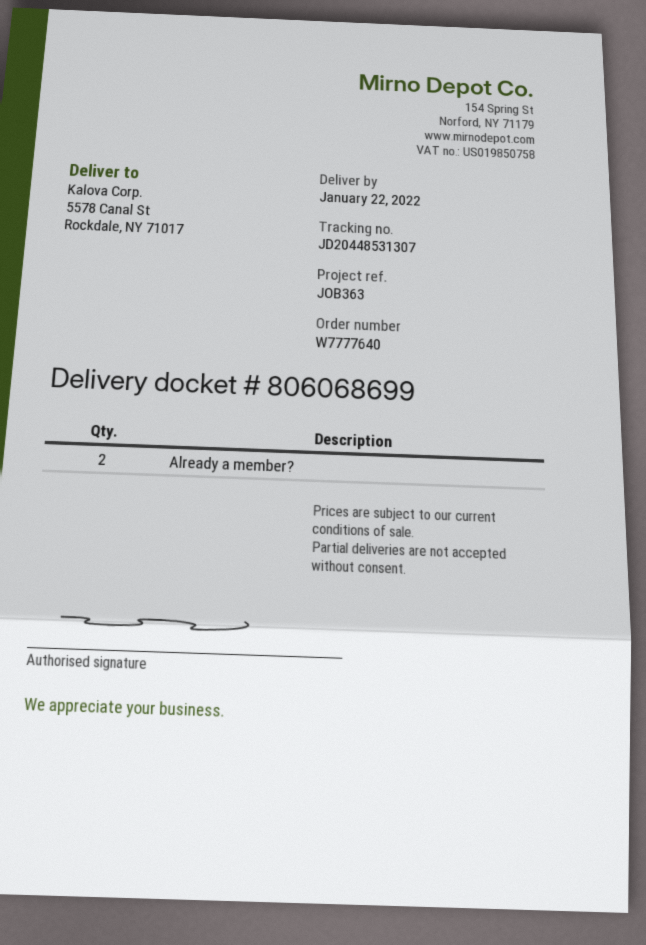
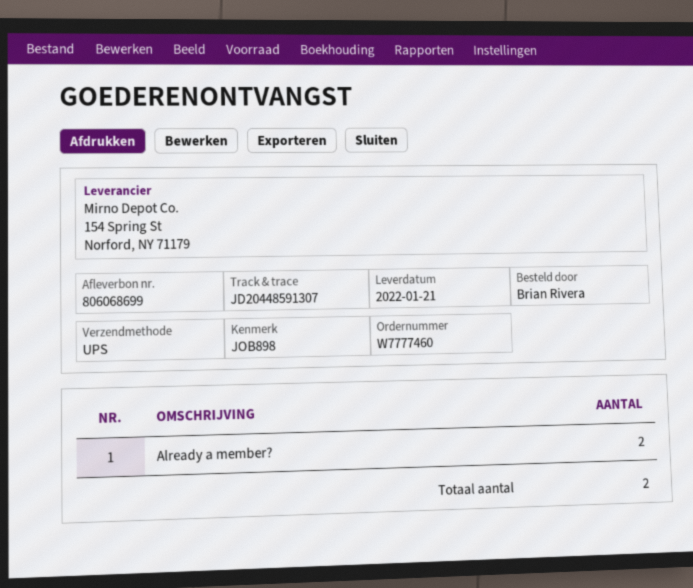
order number: W7777640 -> W7777460
delivery date: 2022-01-22 -> 2022-01-21
reference: JOB363 -> JOB898
tracking number: JD20448531307 -> JD20448591307

